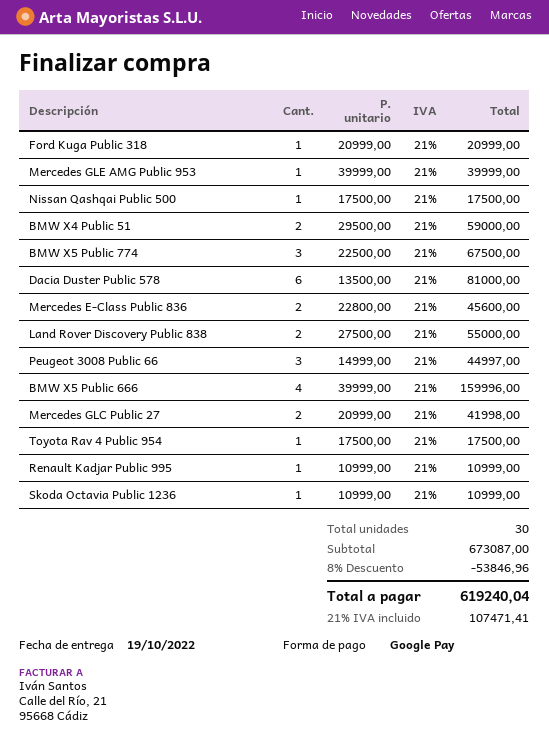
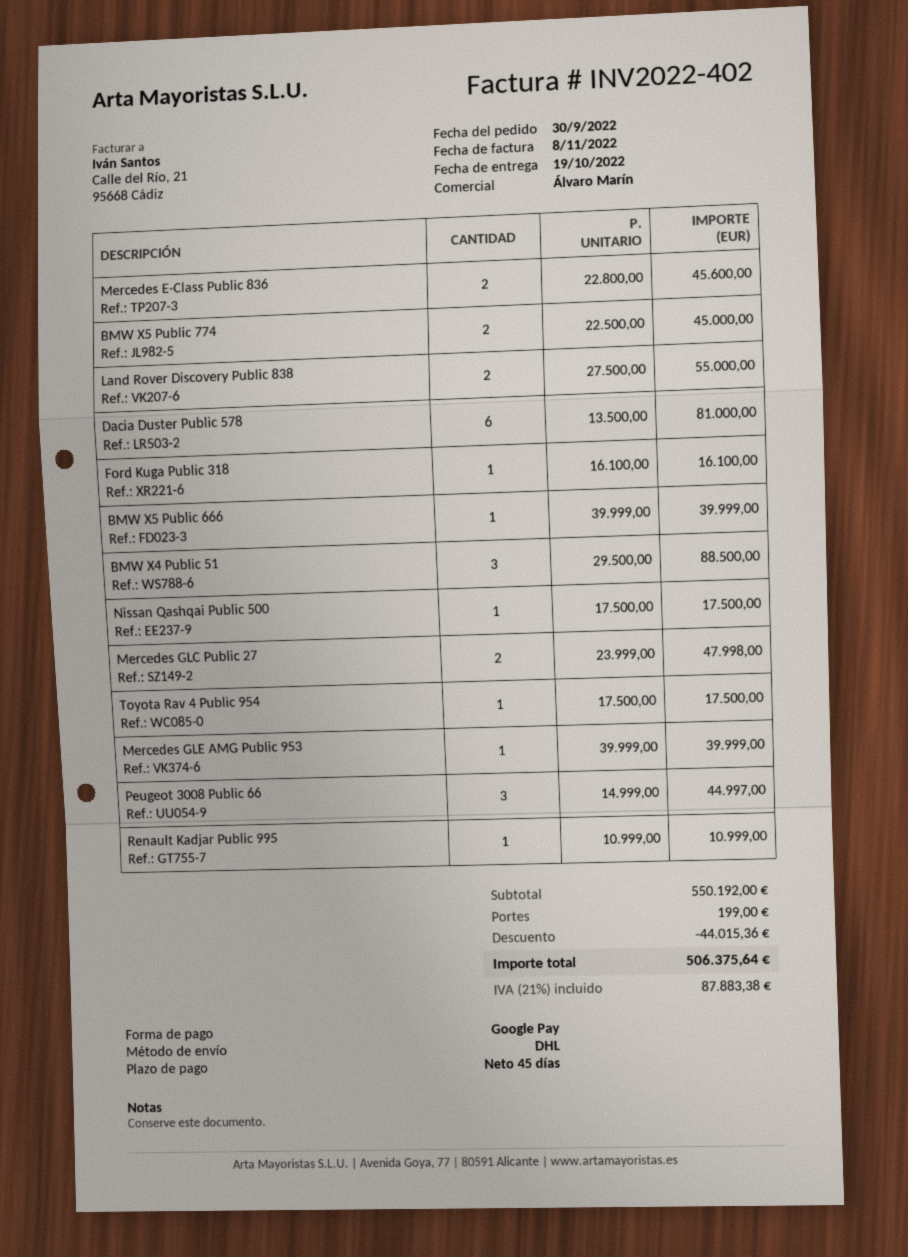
Ford Kuga Public 318: 1 x 20999.00 = 20999.00 -> 1 x 16100.00 = 16100.00
BMW X4 Public 51: 2 x 29500.00 = 59000.00 -> 3 x 29500.00 = 88500.00
BMW X5 Public 774: 3 x 22500.00 = 67500.00 -> 2 x 22500.00 = 45000.00
BMW X5 Public 666: 4 x 39999.00 = 159996.00 -> 1 x 39999.00 = 39999.00
Mercedes GLC Public 27: 2 x 20999.00 = 41998.00 -> 2 x 23999.00 = 47998.00
Skoda Octavia Public 1236: 1 x 10999.00 = 10999.00 -> none
subtotal: 673087.00 -> 550192.00
discount: 53846.96 -> 44015.36
shipping: none -> 199.00
tax: 21% = 107471.41 -> 21% = 87883.38
total: 619240.04 -> 506375.64

